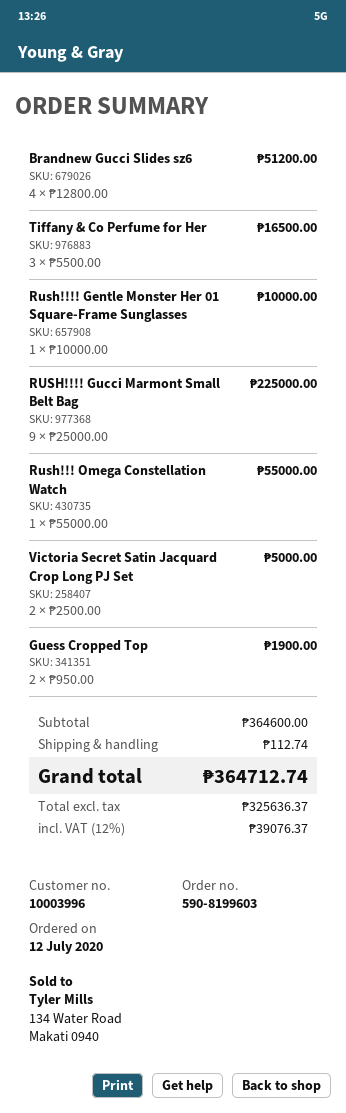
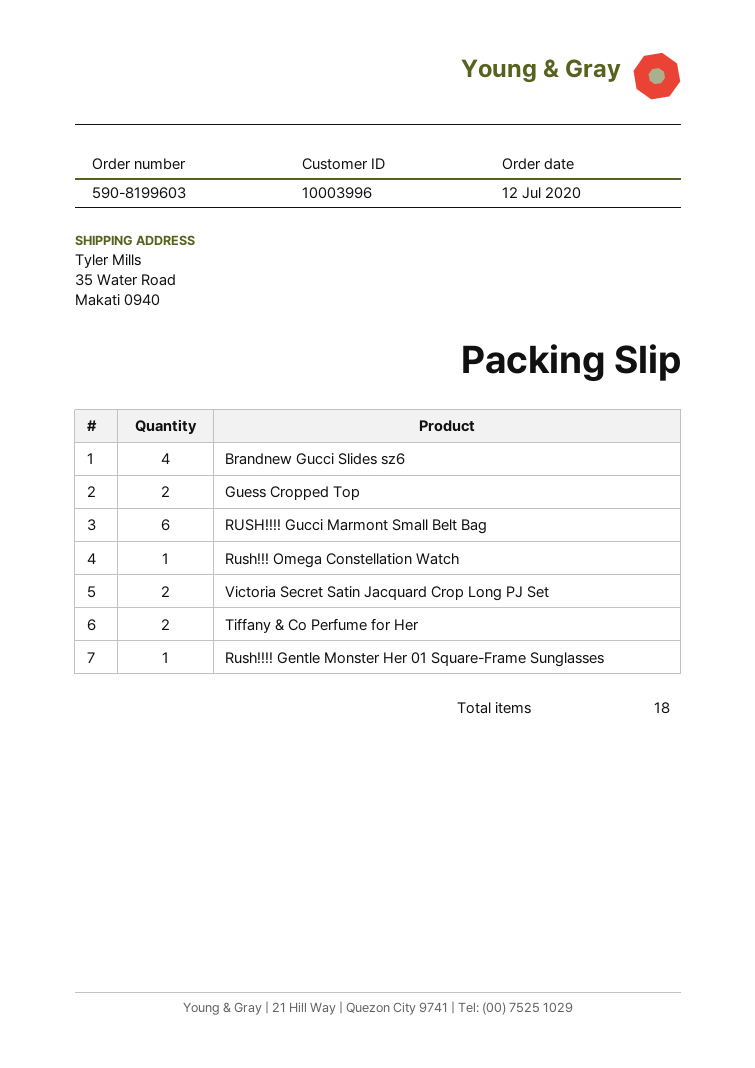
Tiffany & Co Perfume for Her: 3 -> 2
RUSH!!!! Gucci Marmont Small Belt Bag: 9 -> 6

